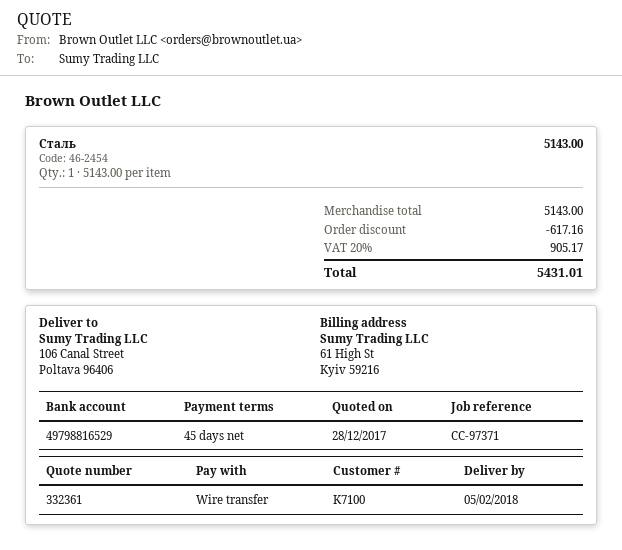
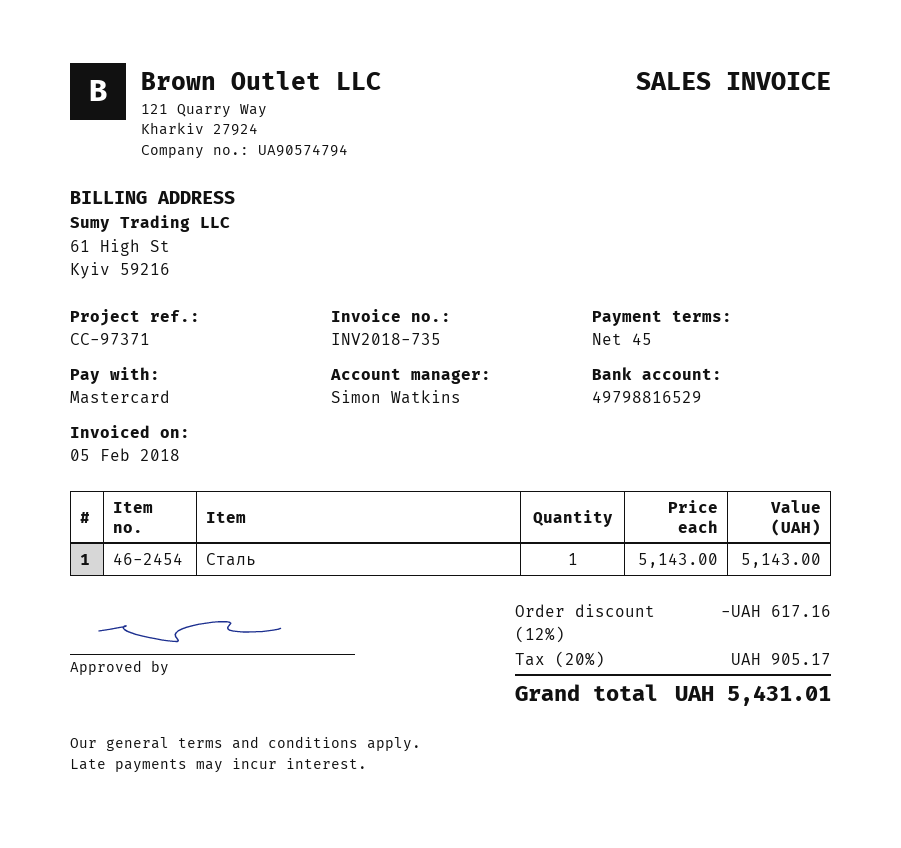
payment method: bank transfer -> Mastercard

